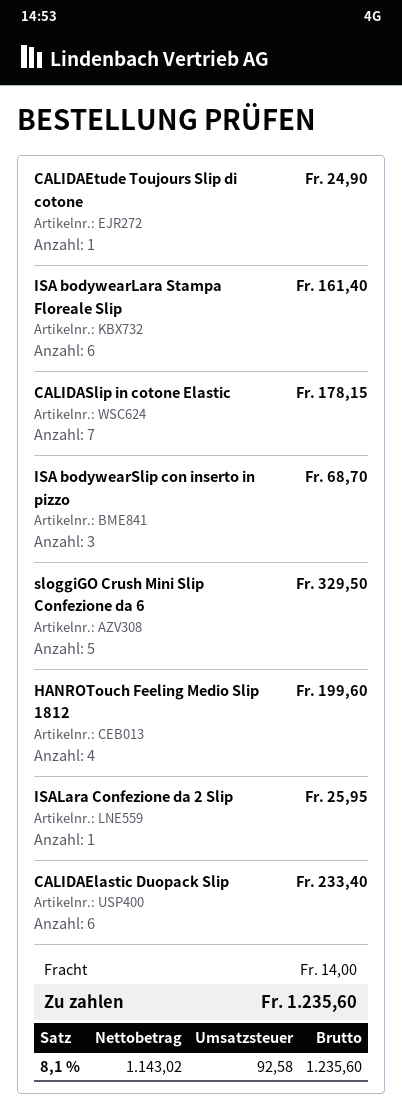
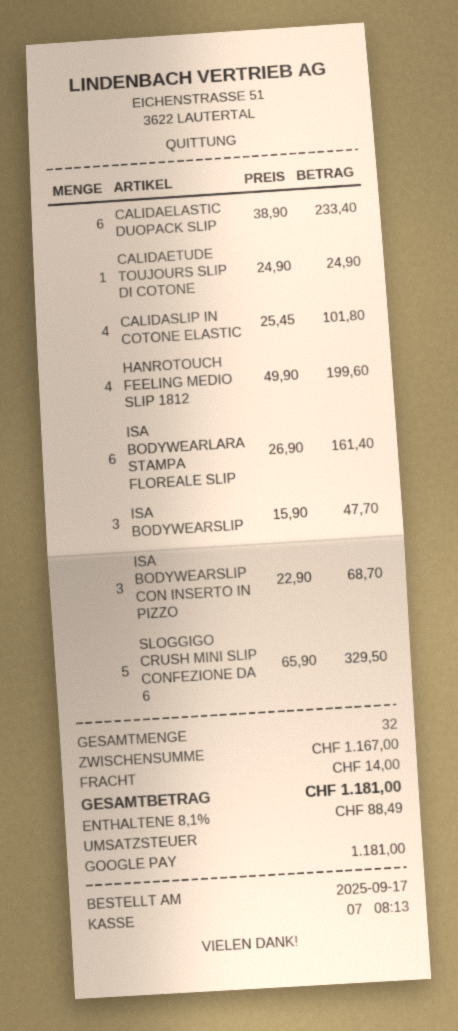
CALIDASlip in cotone Elastic: 7 for 178.15 -> 4 for 101.80
ISALara Confezione da 2 Slip: 1 for 25.95 -> none
ISA BODYWEARSLIP: none -> 3 for 47.70
tax: 8.1% = 92.58 -> 8.1% = 88.49
total: 1235.60 -> 1181.00

